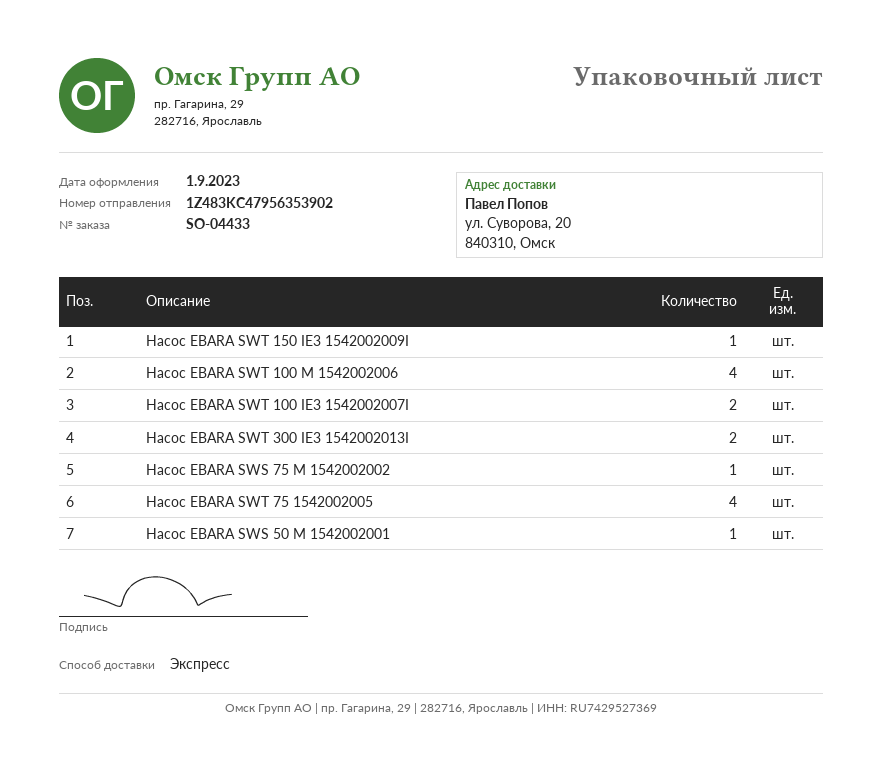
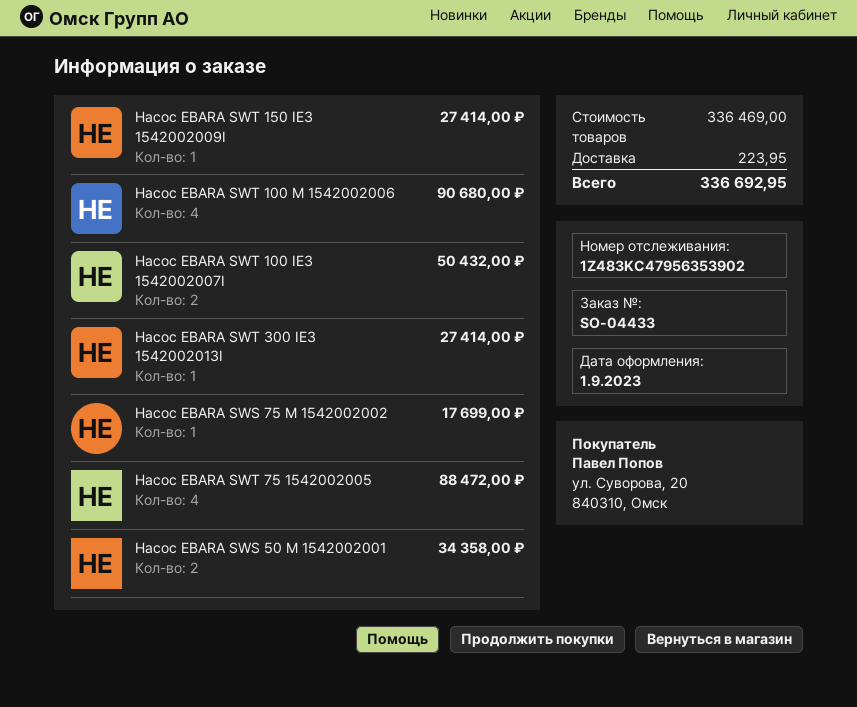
Насос EBARA SWT 300 IE3 1542002013I: 2 -> 1
Насос EBARA SWS 50 M 1542002001: 1 -> 2

